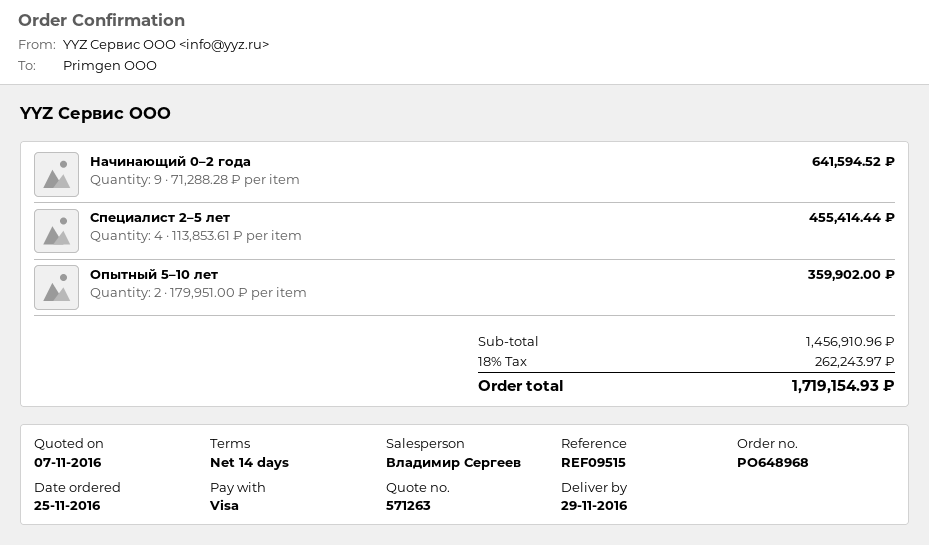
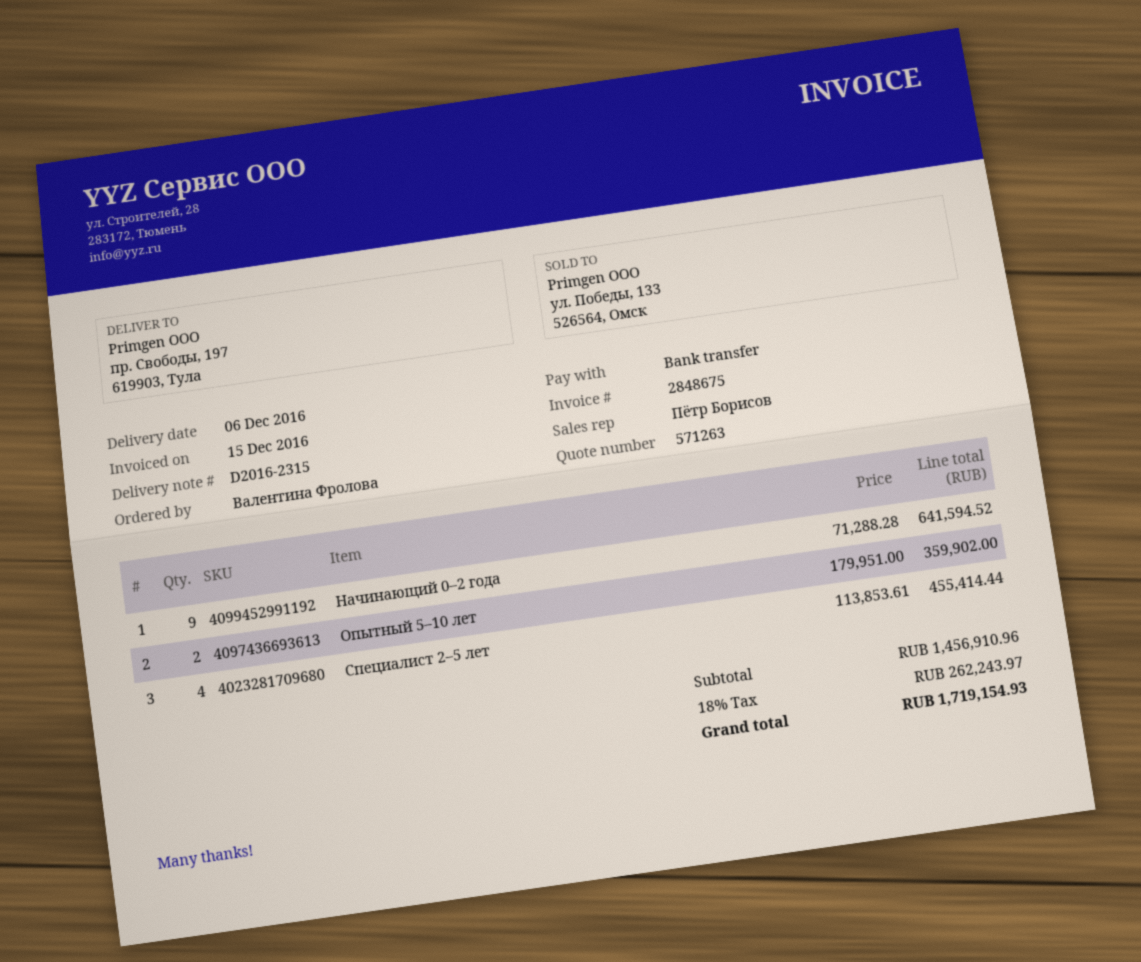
delivery date: 2016-11-29 -> 2016-12-06
sales rep: Владимир Сергеев -> Пётр Борисов
payment method: Visa -> bank transfer

